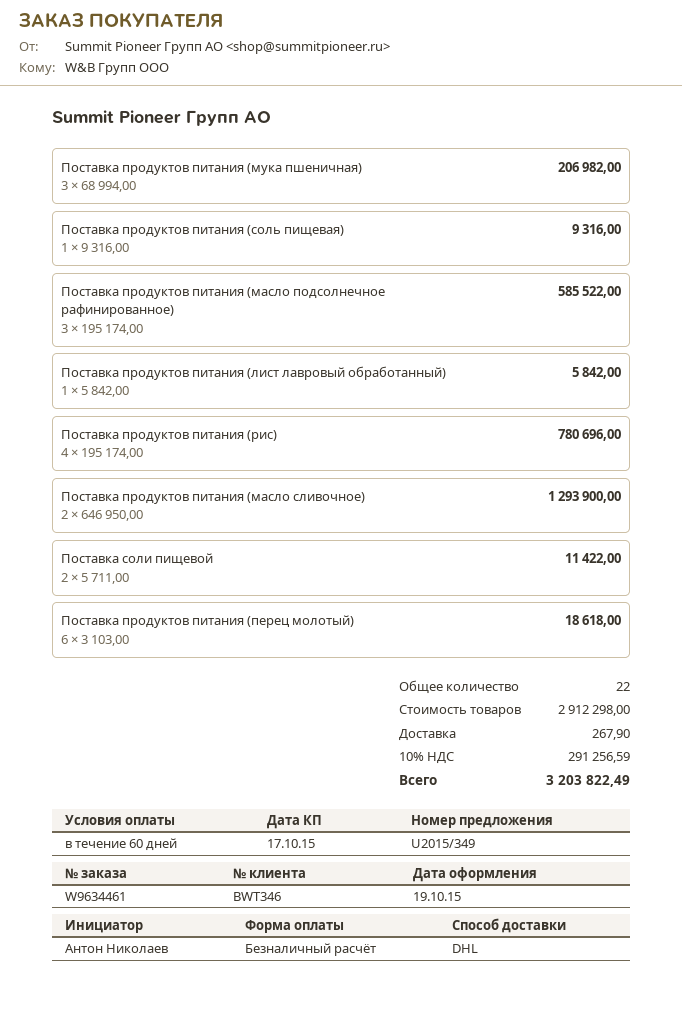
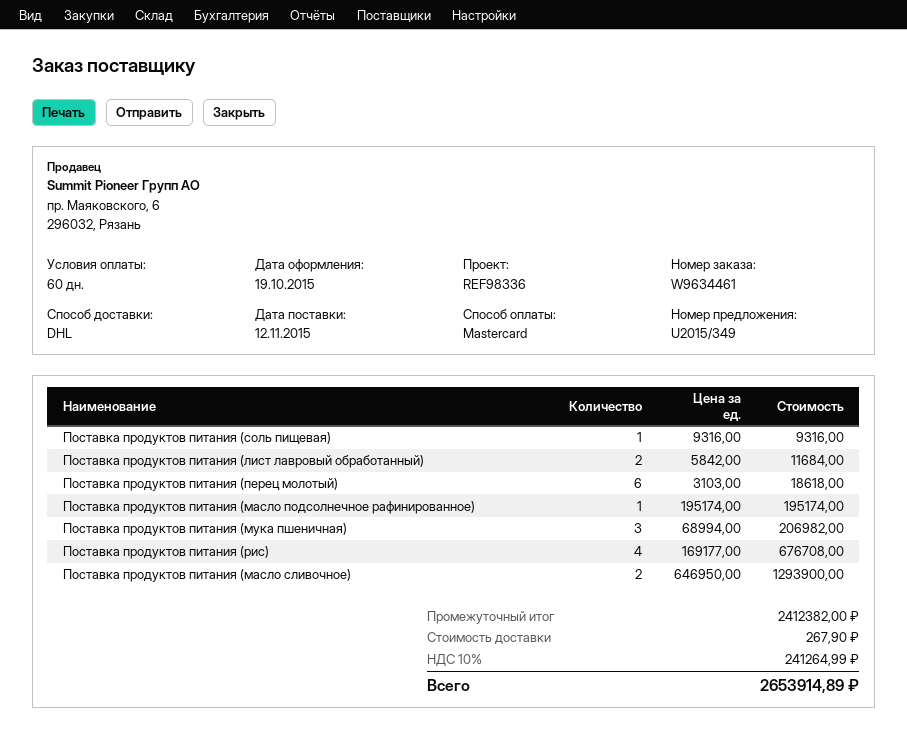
payment method: bank transfer -> Mastercard
Поставка продуктов питания (масло подсолнечное рафинированное): 3 x 195174.00 = 585522.00 -> 1 x 195174.00 = 195174.00
Поставка продуктов питания (лист лавровый обработанный): 1 x 5842.00 = 5842.00 -> 2 x 5842.00 = 11684.00
Поставка продуктов питания (рис): 4 x 195174.00 = 780696.00 -> 4 x 169177.00 = 676708.00
Поставка соли пищевой: 2 x 5711.00 = 11422.00 -> none
subtotal: 2912298.00 -> 2412382.00
tax: 10% = 291256.59 -> 10% = 241264.99
total: 3203822.49 -> 2653914.89

